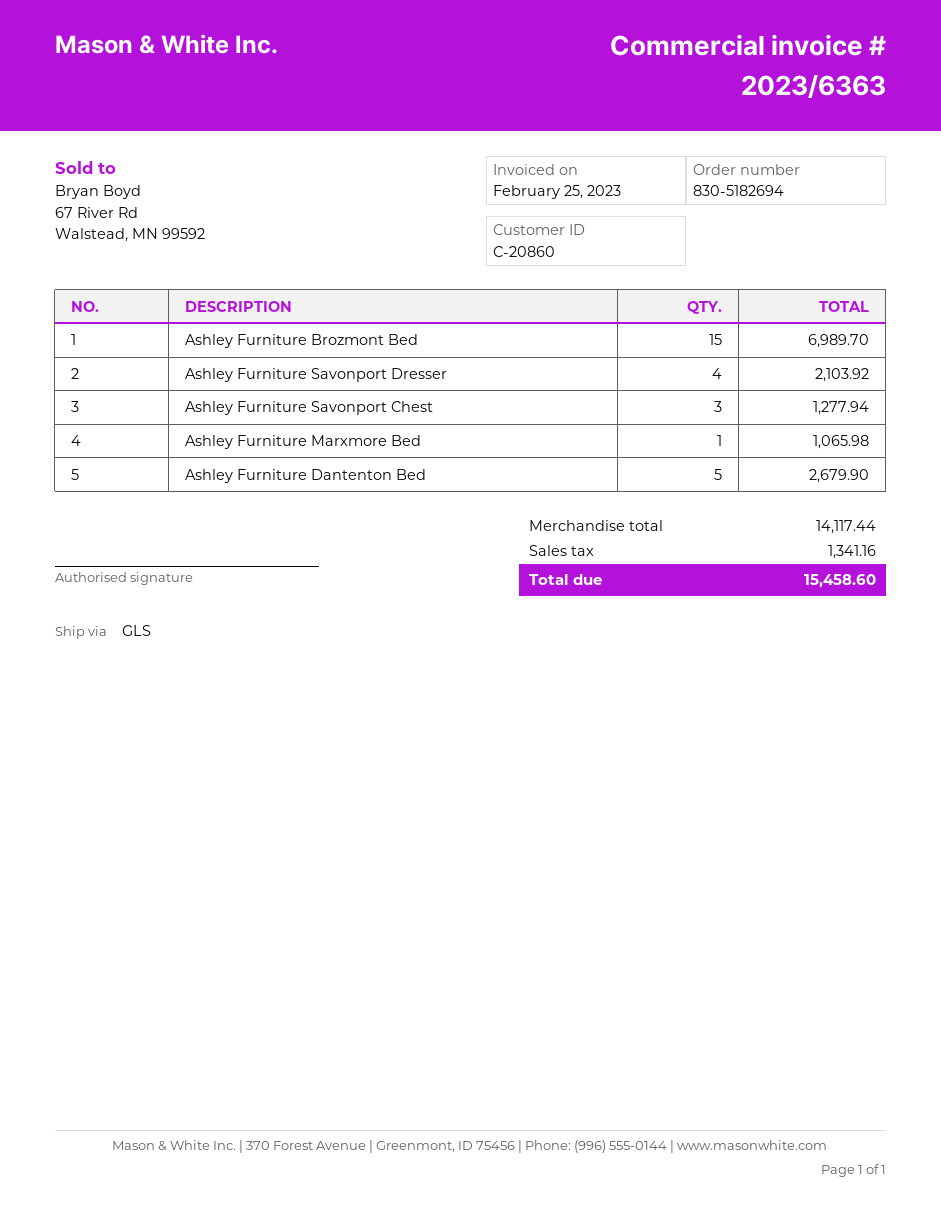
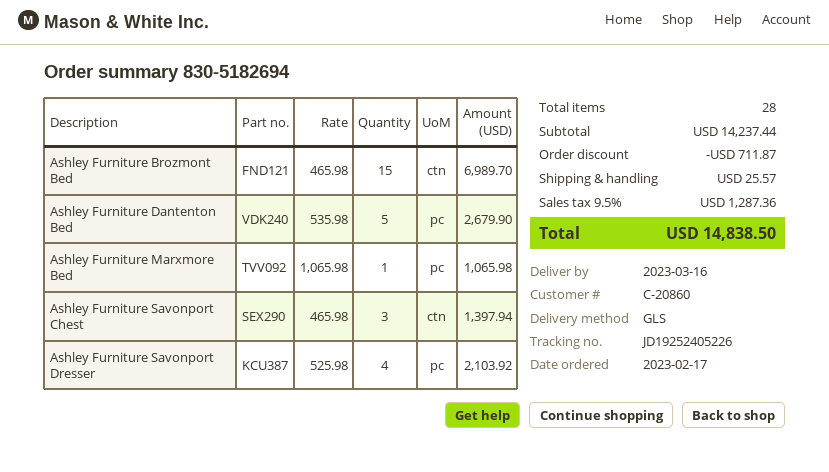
Ashley Furniture Savonport Chest: 3 for 1277.94 -> 3 for 1397.94
subtotal: 14117.44 -> 14237.44
discount: none -> 711.87
shipping: none -> 25.57
tax: 1341.16 -> 1287.36
total: 15458.60 -> 14838.50

